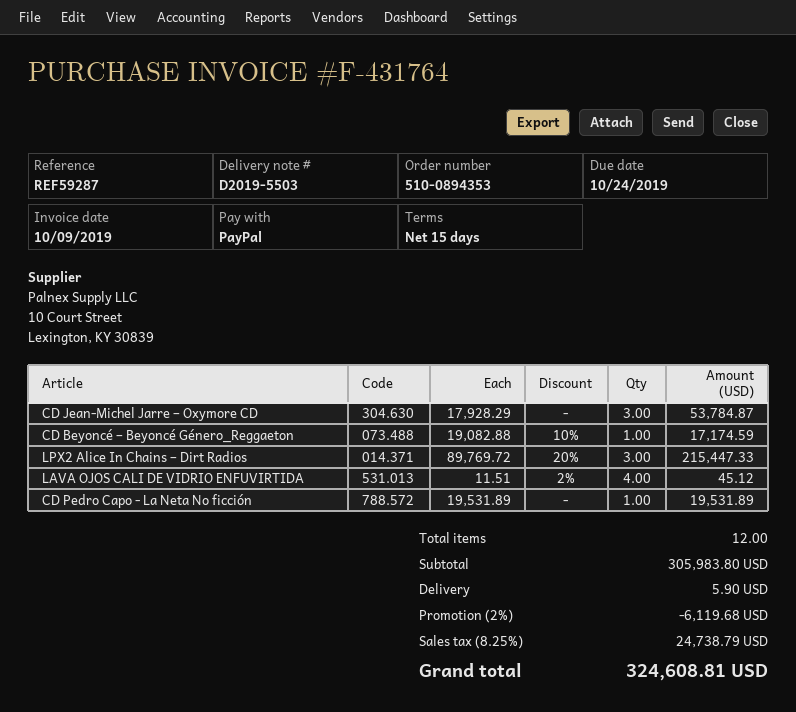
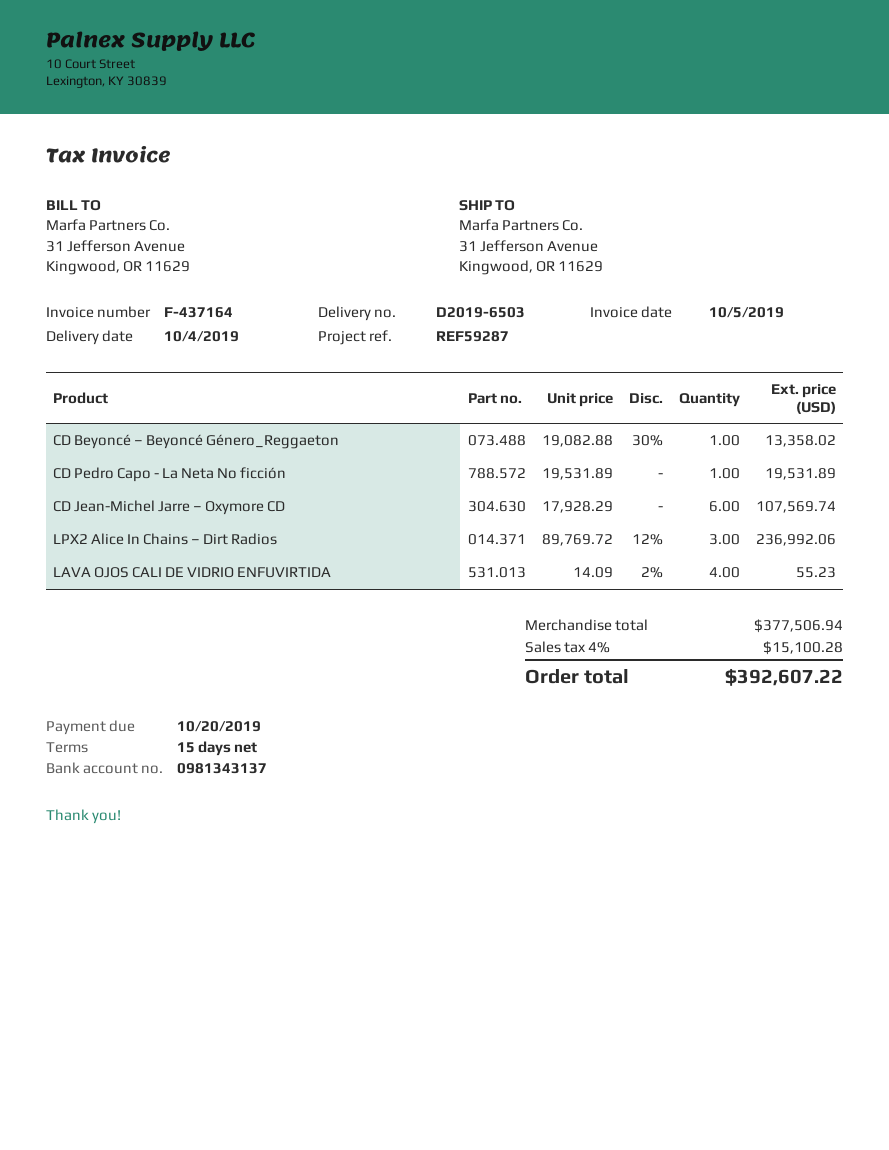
delivery note number: D2019-5503 -> D2019-6503
invoice number: F-431764 -> F-437164
invoice date: 2019-10-09 -> 2019-10-05
due date: 2019-10-24 -> 2019-10-20
CD Jean-Michel Jarre – Oxymore CD: 3 x 17928.29 = 53784.87 -> 6 x 17928.29 = 107569.74
CD Beyoncé – Beyoncé Género_Reggaeton: 1 x 19082.88 - 10% = 17174.59 -> 1 x 19082.88 - 30% = 13358.02
LPX2 Alice In Chains – Dirt Radios: 3 x 89769.72 - 20% = 215447.33 -> 3 x 89769.72 - 12% = 236992.06
LAVA OJOS CALI DE VIDRIO ENFUVIRTIDA: 4 x 11.51 - 2% = 45.12 -> 4 x 14.09 - 2% = 55.23
subtotal: 305983.80 -> 377506.94
discount: 2% = 6119.68 -> none
shipping: 5.90 -> none
tax: 8.25% = 24738.79 -> 4% = 15100.28
total: 324608.81 -> 392607.22

